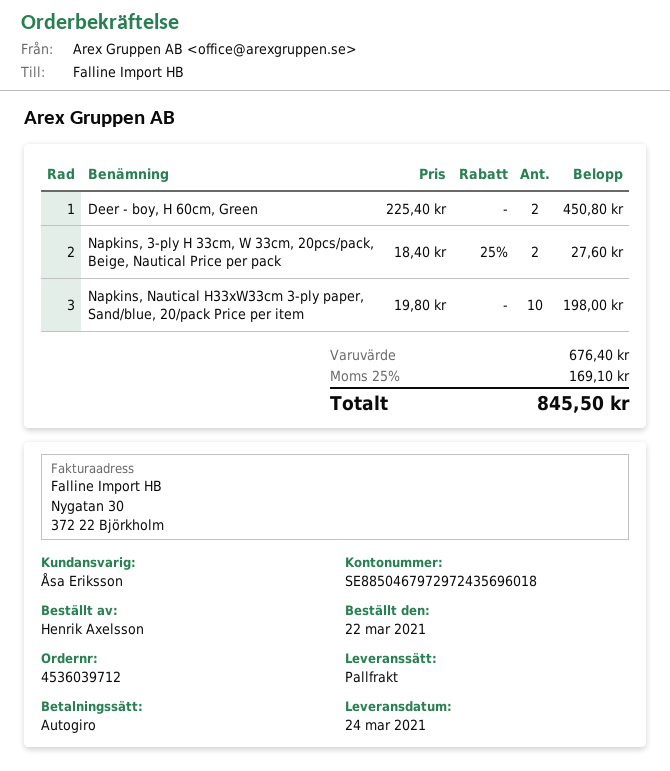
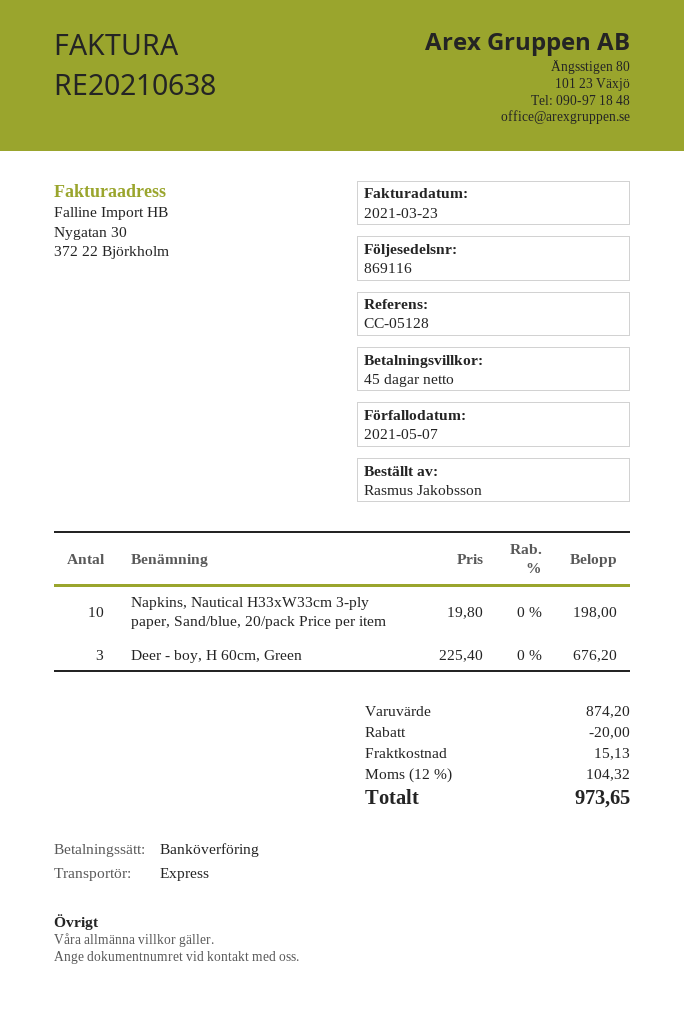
ordered by: Henrik Axelsson -> Rasmus Jakobsson
payment method: direct debit -> bank transfer
shipping method: pallet freight -> express
Deer - boy, H 60cm, Green: 2 x 225.40 = 450.80 -> 3 x 225.40 = 676.20
Napkins, 3-ply H 33cm, W 33cm, 20pcs/pack, Beige, Nautical Price per pack: 2 x 18.40 - 25% = 27.60 -> none
subtotal: 676.40 -> 874.20
discount: none -> 20.00
shipping: none -> 15.13
tax: 25% = 169.10 -> 12% = 104.32
total: 845.50 -> 973.65

